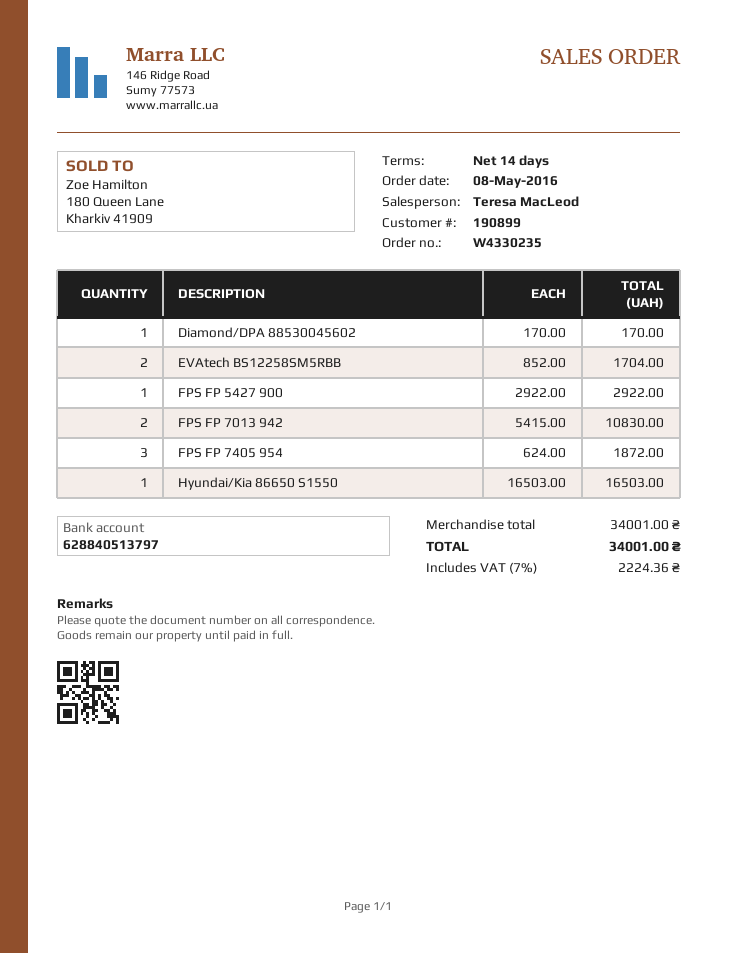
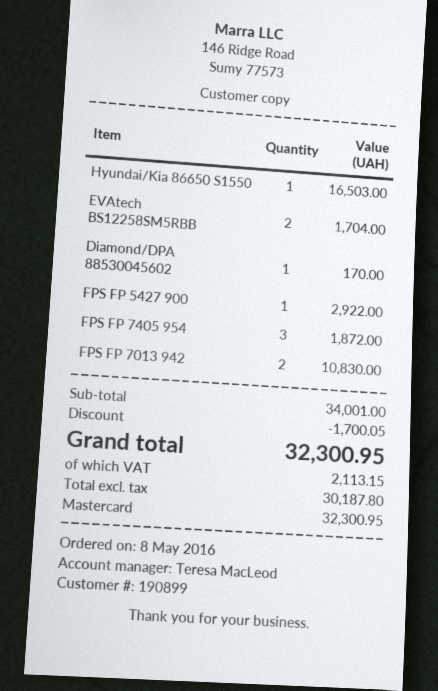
discount: none -> 1700.05
tax: 2224.36 -> 2113.15
total: 34001.00 -> 32300.95

